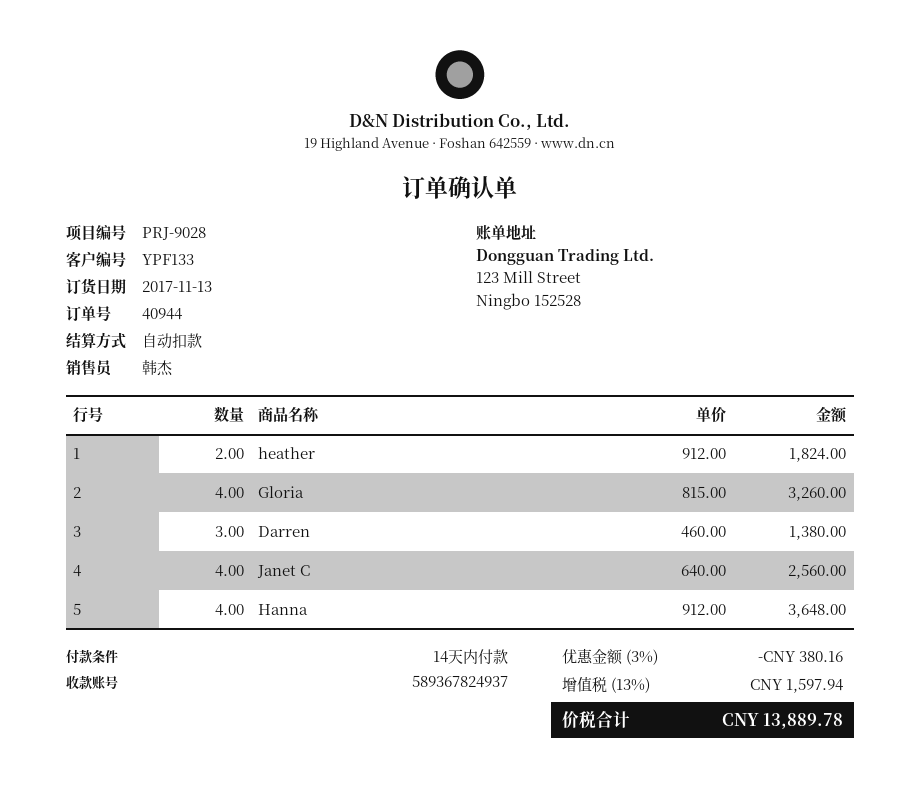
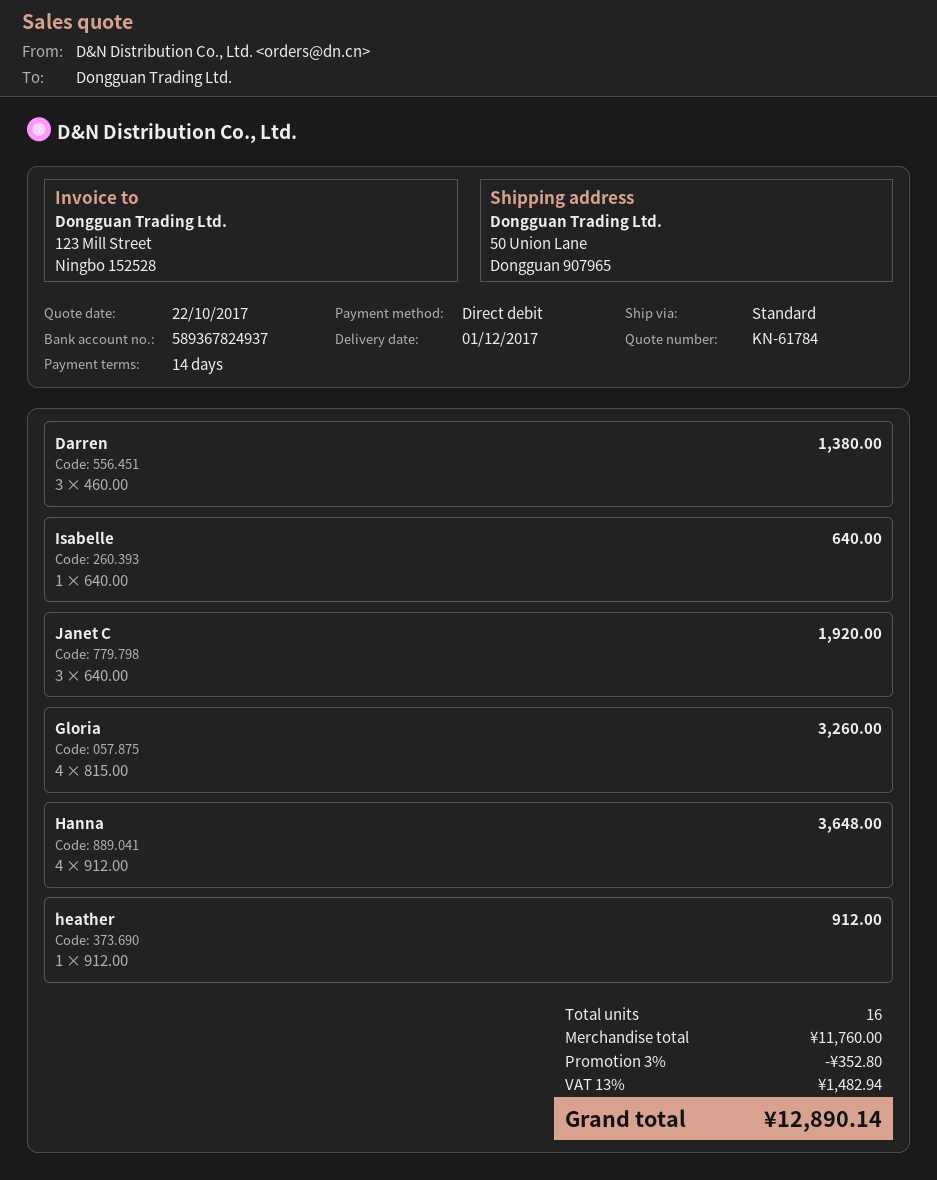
heather: 2 x 912.00 = 1824.00 -> 1 x 912.00 = 912.00
Janet C: 4 x 640.00 = 2560.00 -> 3 x 640.00 = 1920.00
Isabelle: none -> 1 x 640.00 = 640.00
discount: 3% = 380.16 -> 3% = 352.80
tax: 13% = 1597.94 -> 13% = 1482.94
total: 13889.78 -> 12890.14

